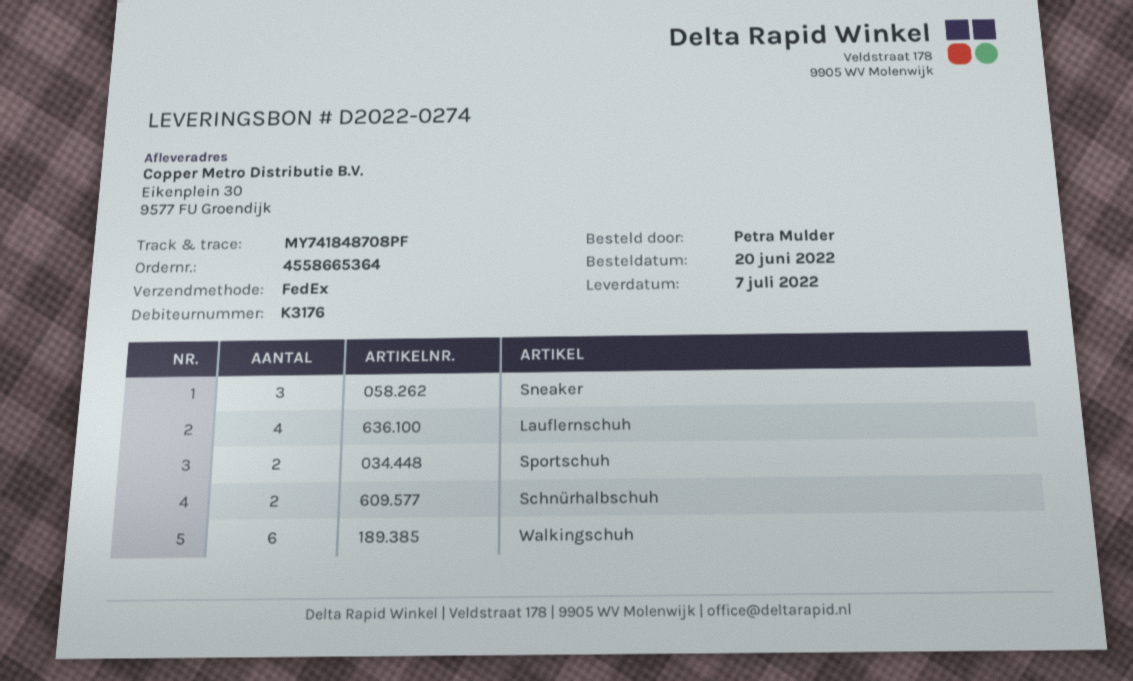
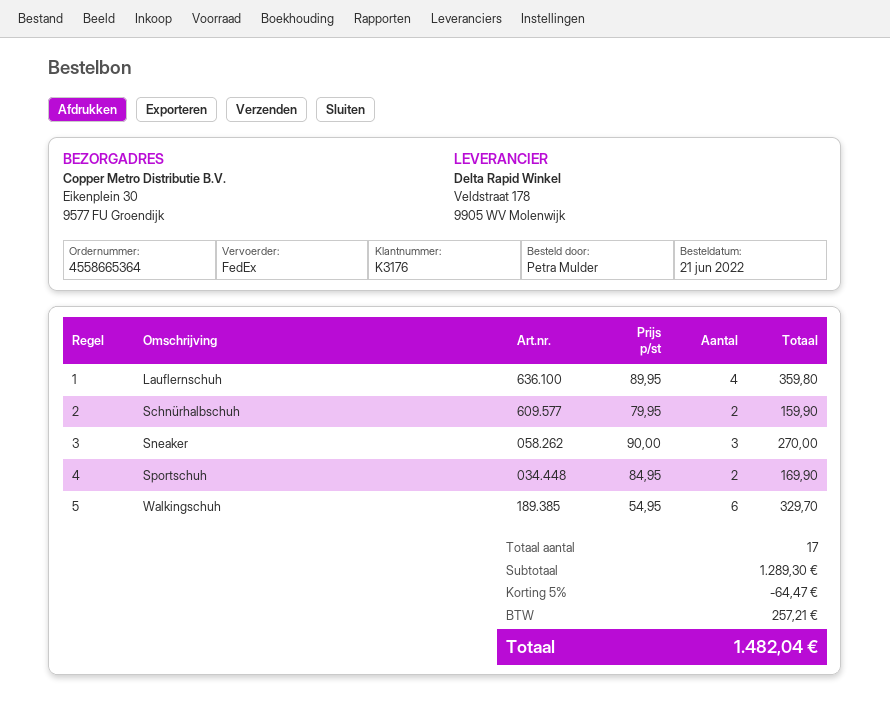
order date: 2022-06-20 -> 2022-06-21

